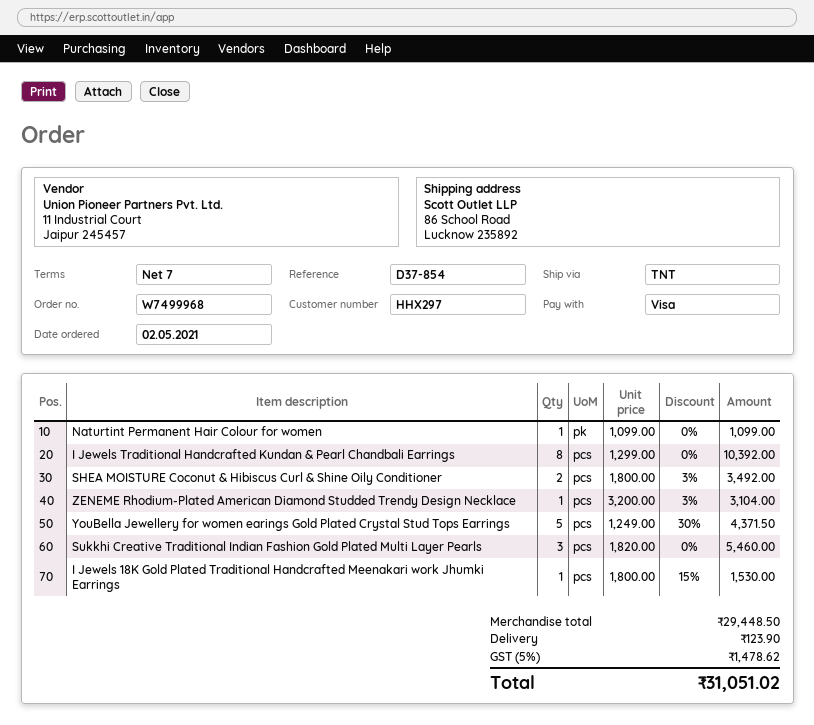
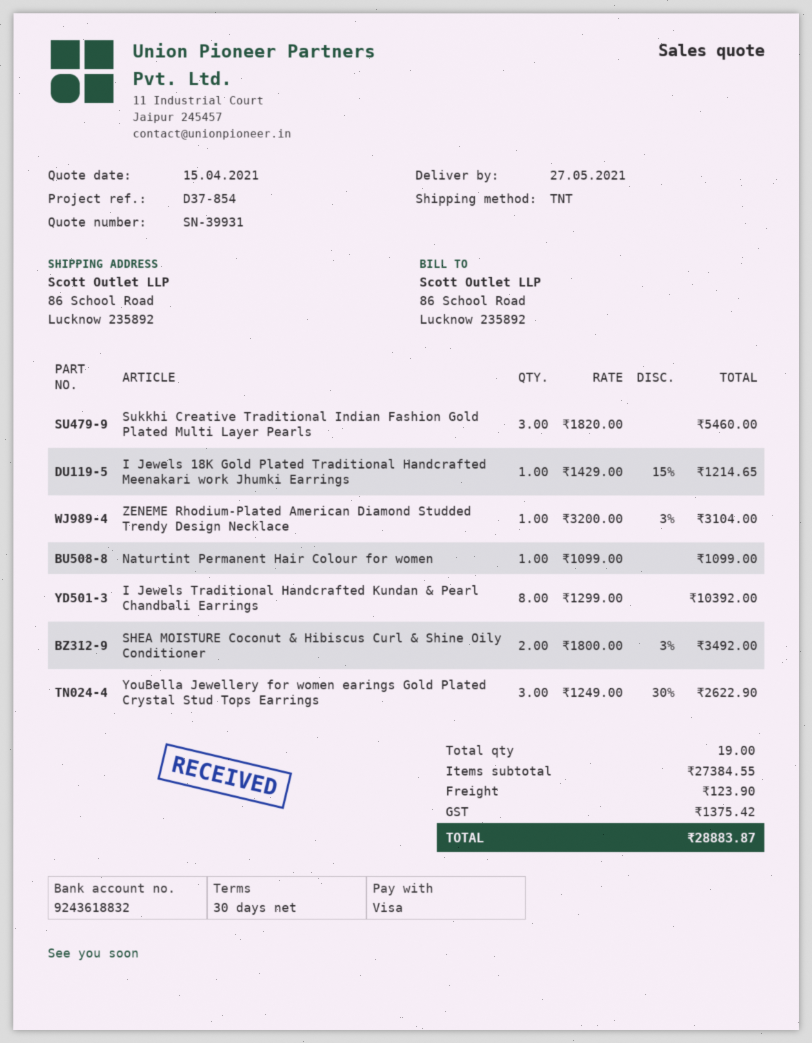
payment terms: 7 days -> 30 days
YouBella Jewellery for women earings Gold Plated Crystal Stud Tops Earrings: 5 x 1249.00 - 30% = 4371.50 -> 3 x 1249.00 - 30% = 2622.90
I Jewels 18K Gold Plated Traditional Handcrafted Meenakari work Jhumki Earrings: 1 x 1800.00 - 15% = 1530.00 -> 1 x 1429.00 - 15% = 1214.65
subtotal: 29448.50 -> 27384.55
tax: 1478.62 -> 1375.42
total: 31051.02 -> 28883.87

